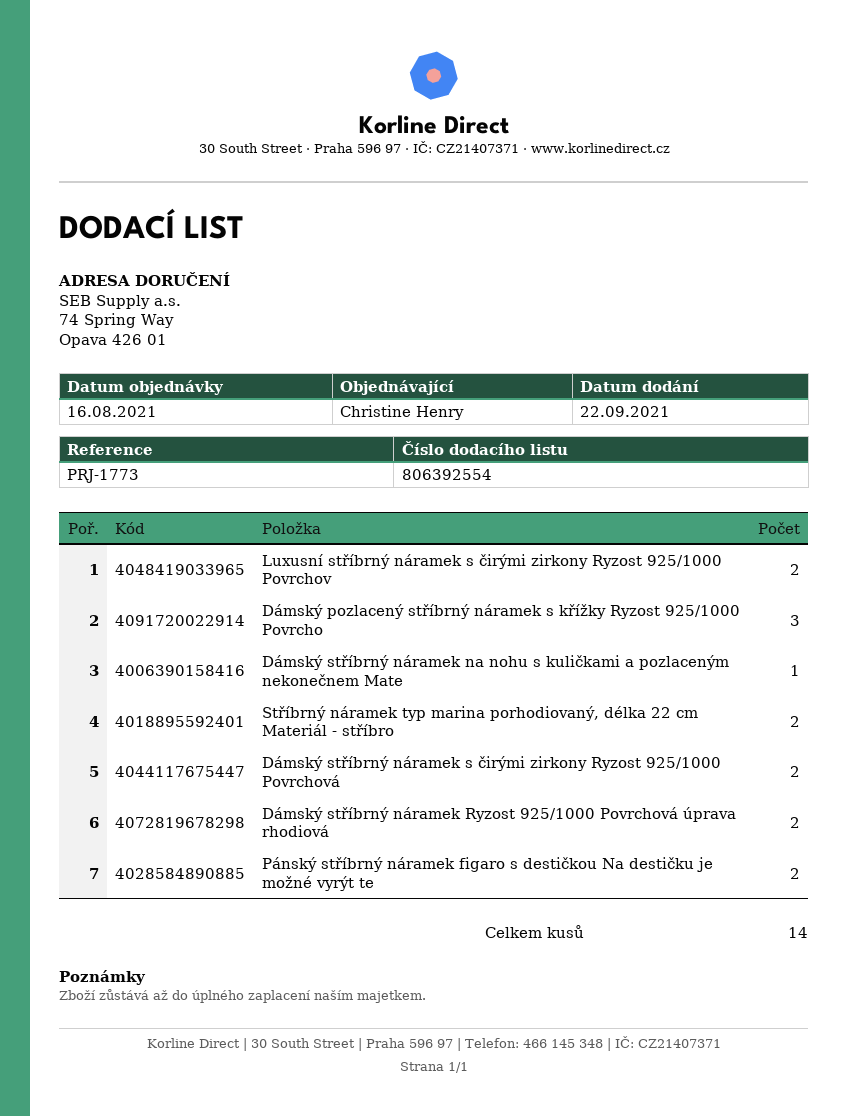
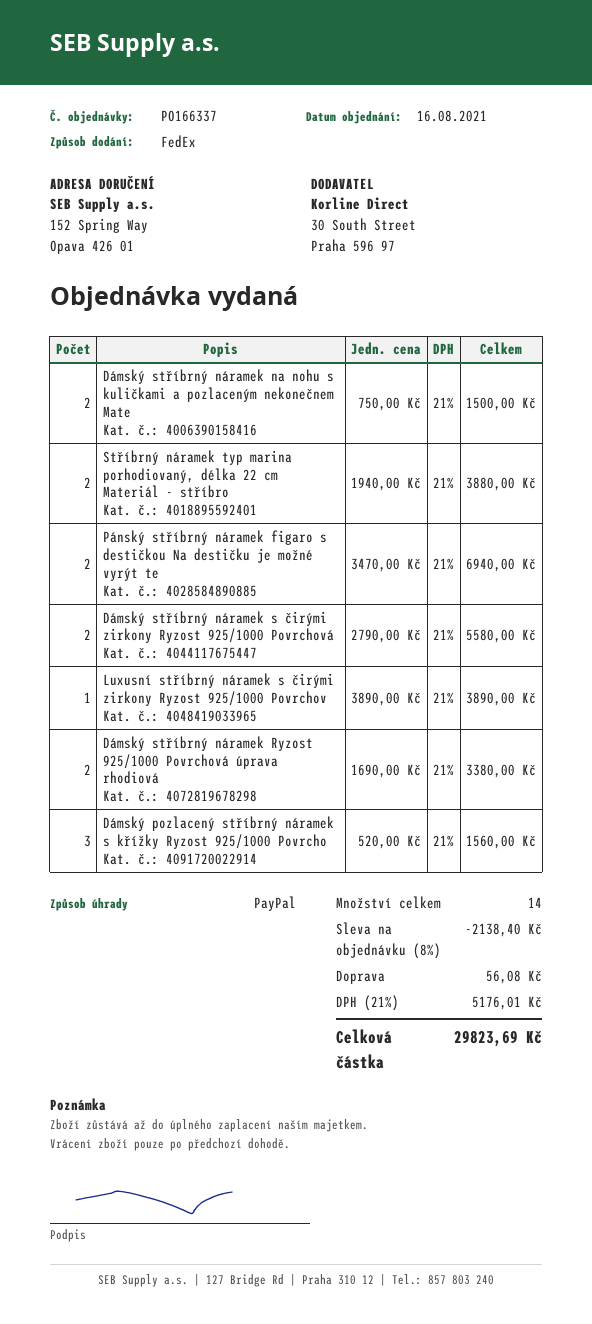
ship to: 74 Spring Way, Opava 426 01 -> 152 Spring Way, Opava 426 01
Luxusní stříbrný náramek s čirými zirkony Ryzost 925/1000 Povrchov: 2 -> 1
Dámský stříbrný náramek na nohu s kuličkami a pozlaceným nekonečnem Mate: 1 -> 2

